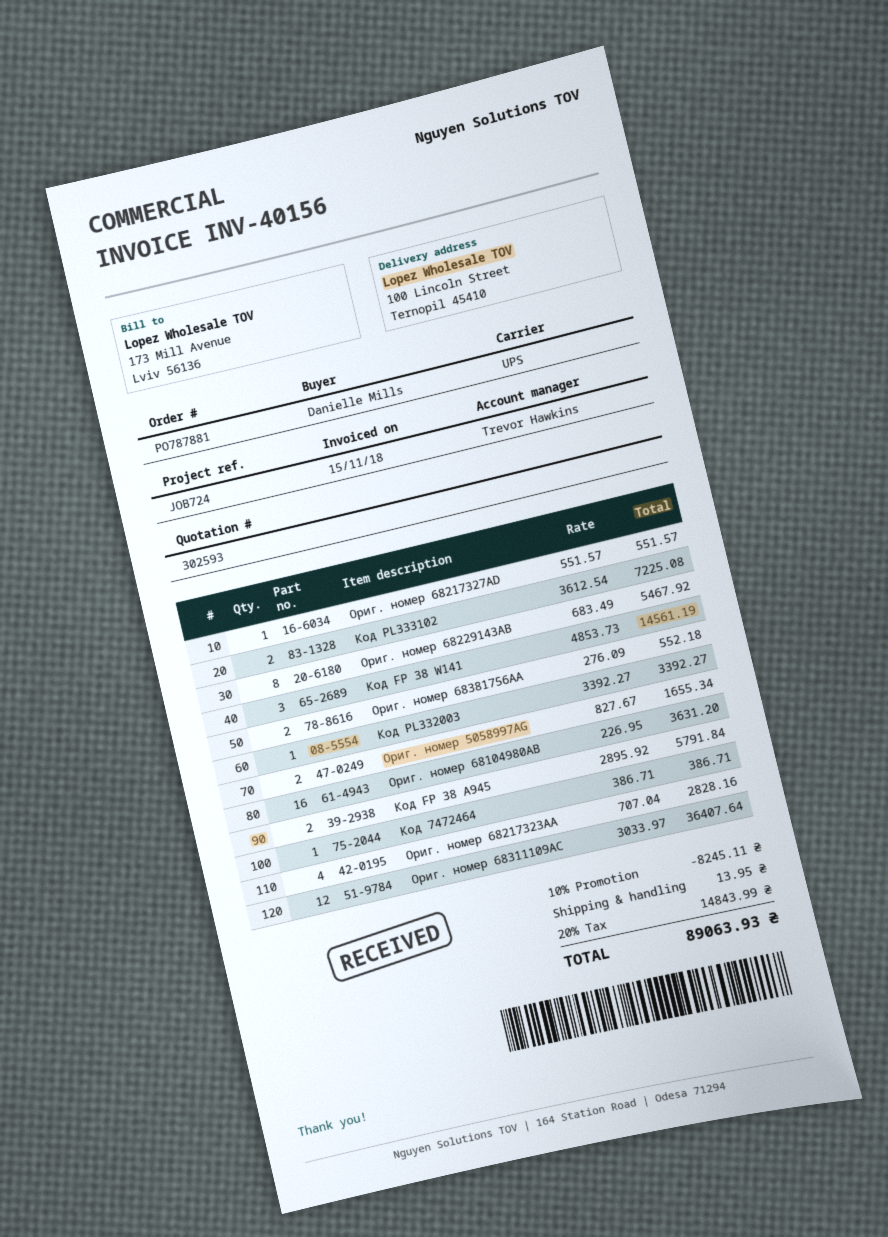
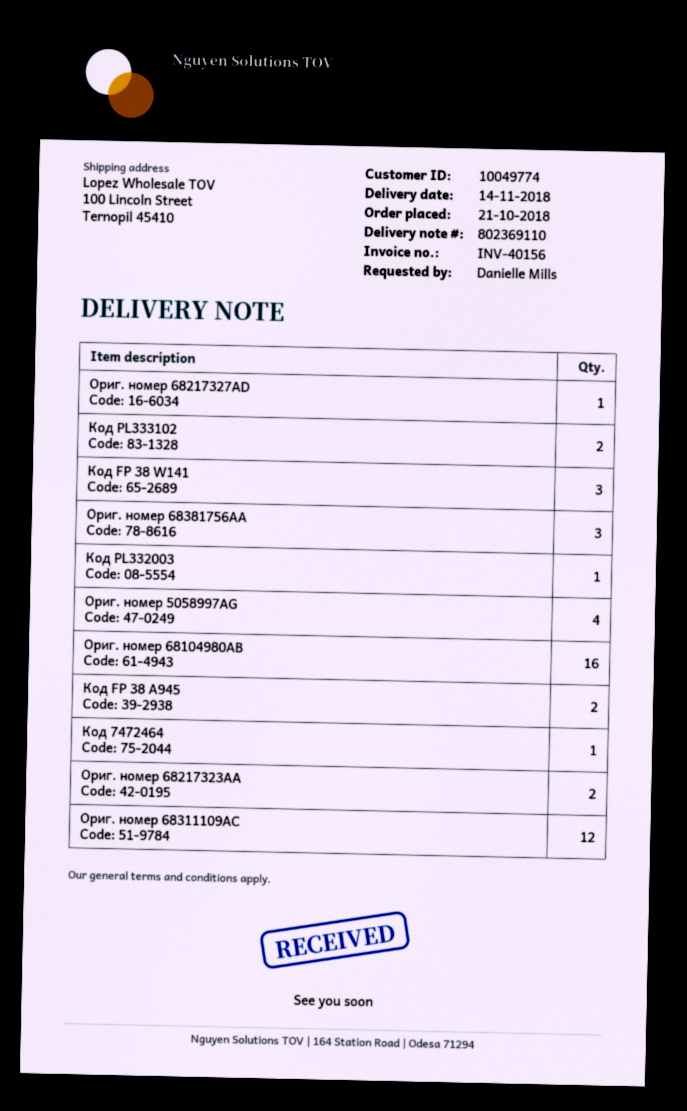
Ориг. номер 68229143AB: 8 -> none
Ориг. номер 68381756AA: 2 -> 3
Ориг. номер 5058997AG: 2 -> 4
Ориг. номер 68217323AA: 4 -> 2

